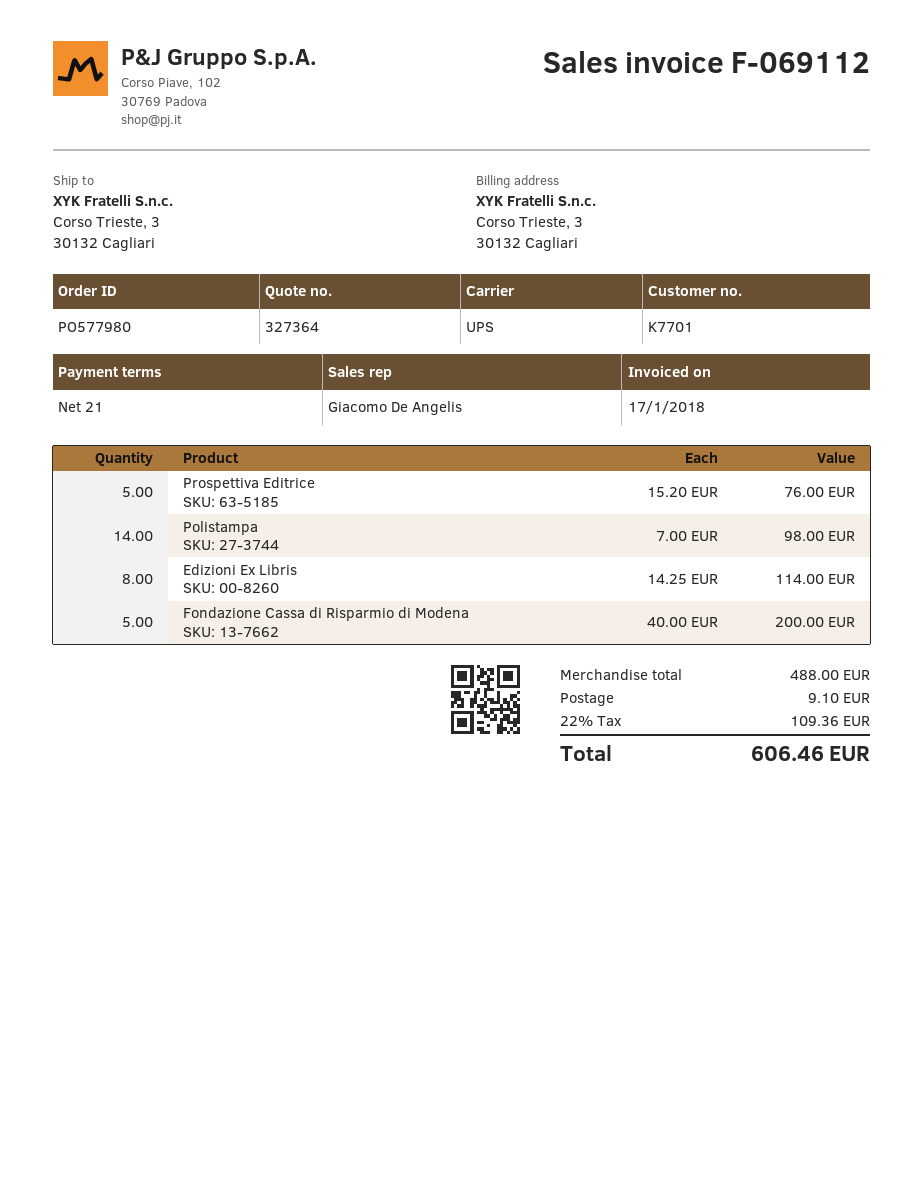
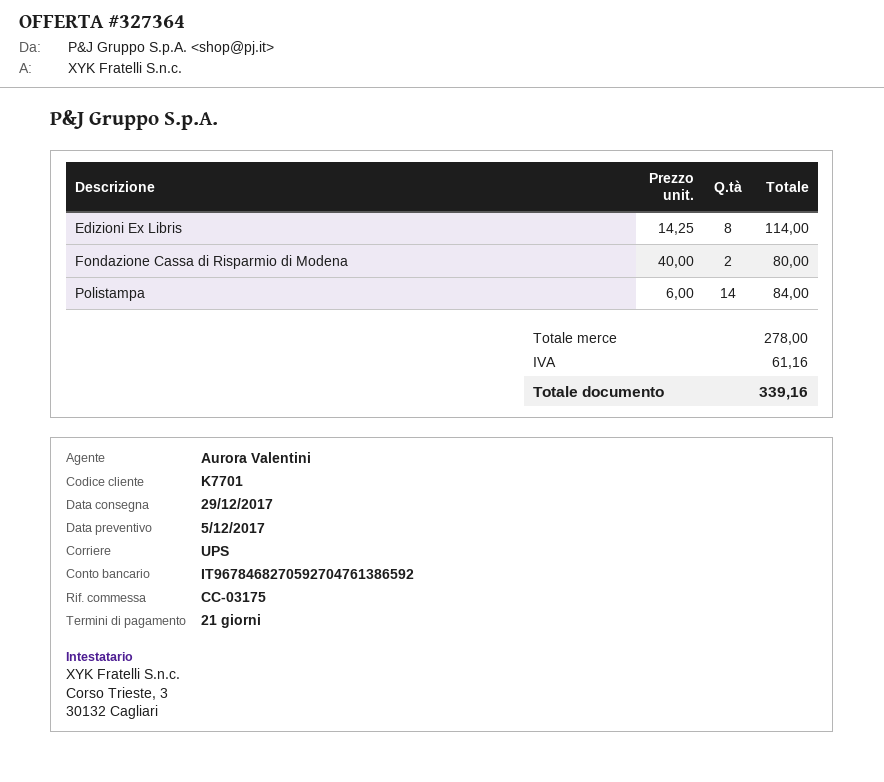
sales rep: Giacomo De Angelis -> Aurora Valentini
Prospettiva Editrice: 5 x 15.20 = 76.00 -> none
Polistampa: 14 x 7.00 = 98.00 -> 14 x 6.00 = 84.00
Fondazione Cassa di Risparmio di Modena: 5 x 40.00 = 200.00 -> 2 x 40.00 = 80.00
subtotal: 488.00 -> 278.00
shipping: 9.10 -> none
tax: 109.36 -> 61.16
total: 606.46 -> 339.16

